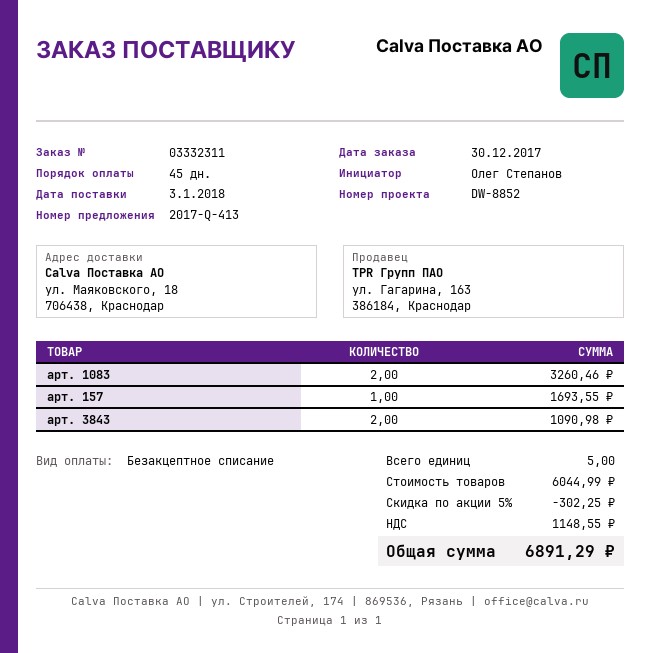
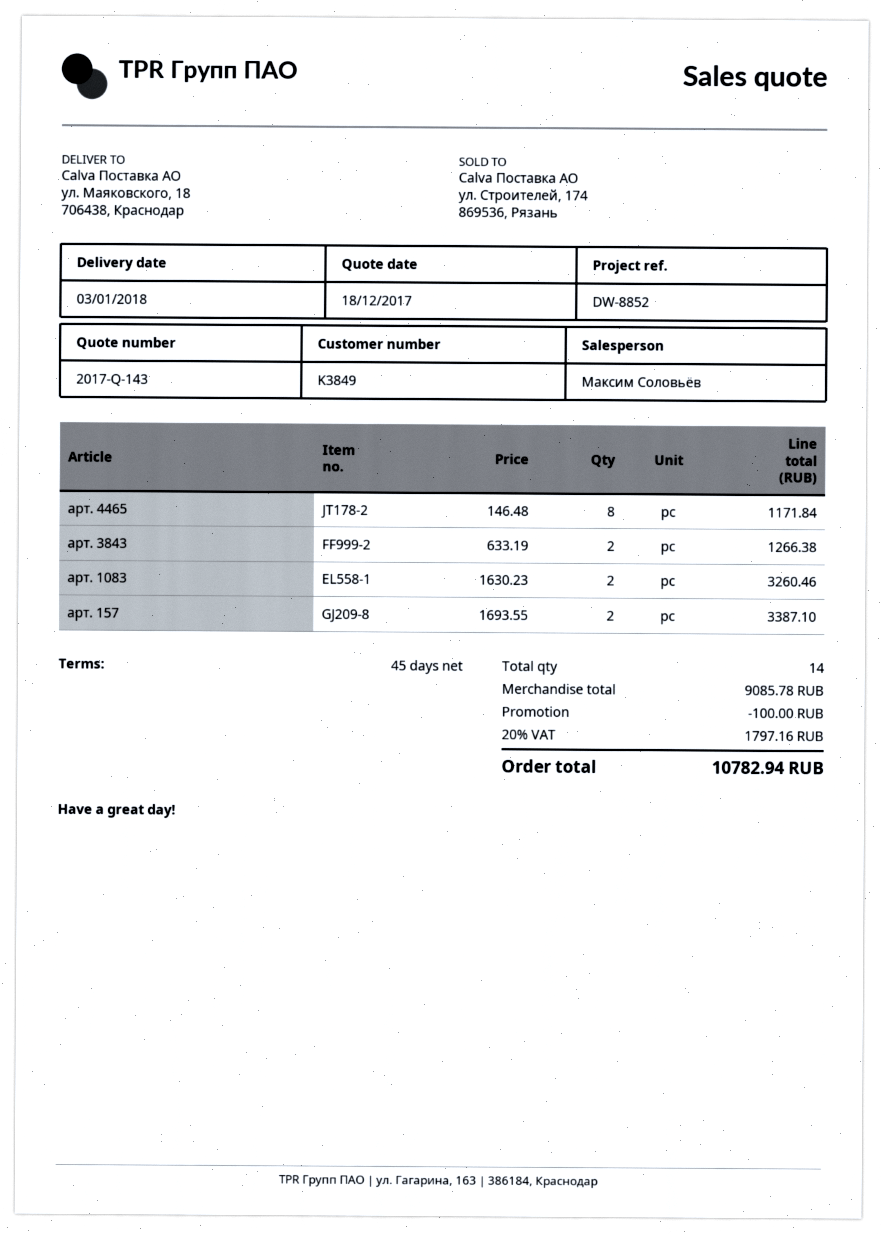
quote number: 2017-Q-413 -> 2017-Q-143
арт. 157: 1 for 1693.55 -> 2 for 3387.10
арт. 3843: 2 for 1090.98 -> 2 for 1266.38
арт. 4465: none -> 8 for 1171.84
total quantity: 5 -> 14
subtotal: 6044.99 -> 9085.78
discount: 302.25 -> 100.00
tax: 1148.55 -> 1797.16
total: 6891.29 -> 10782.94

